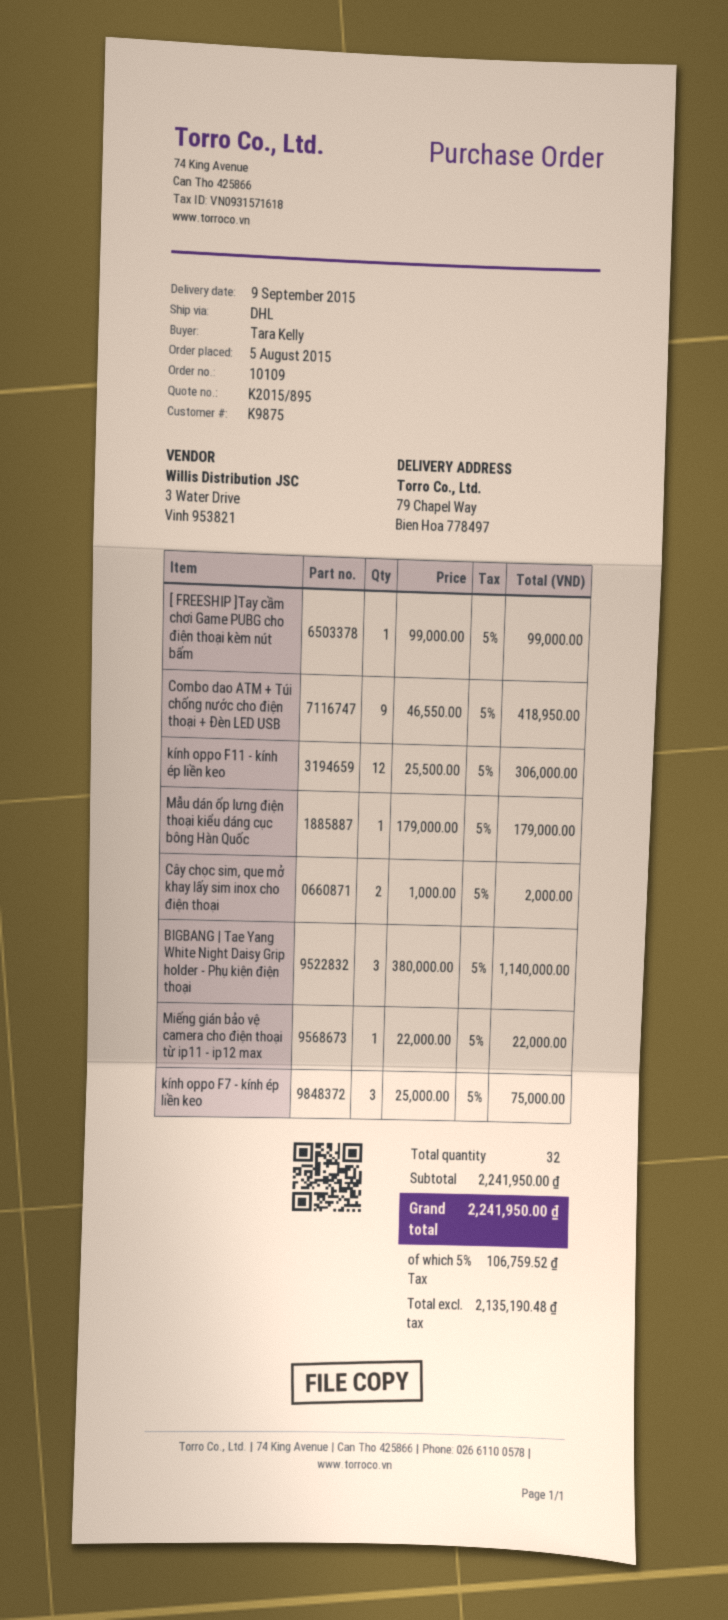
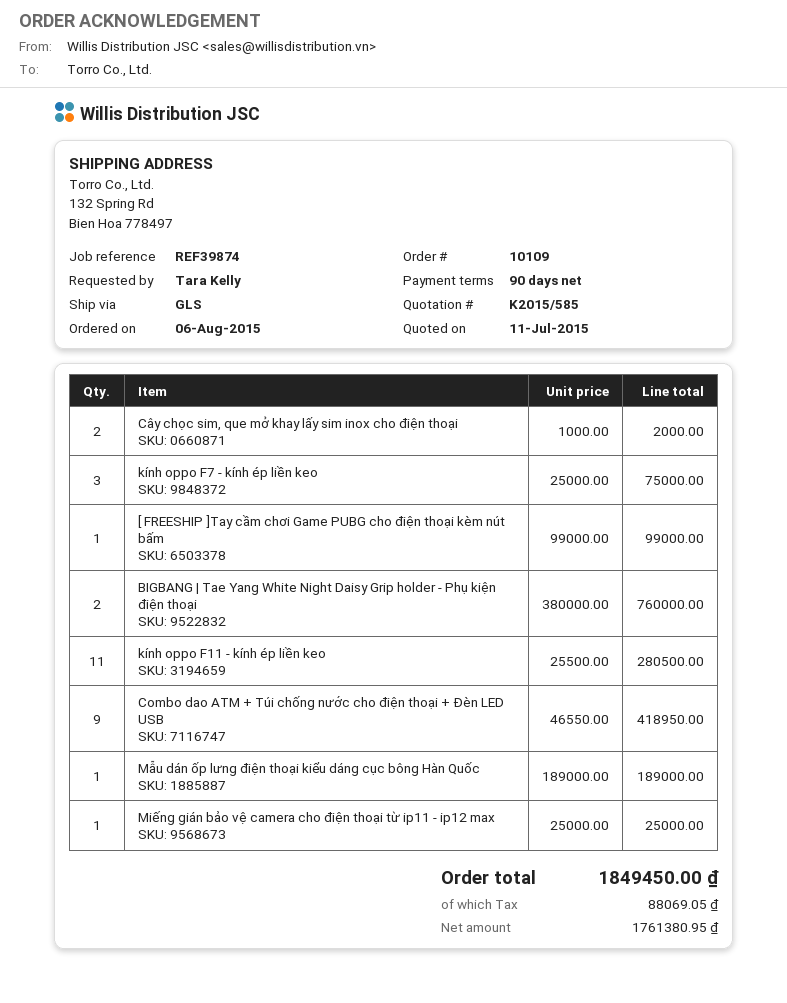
quote number: K2015/895 -> K2015/585
order date: 2015-08-05 -> 2015-08-06
shipping method: DHL -> GLS
ship to: 79 Chapel Way, Bien Hoa 778497 -> 132 Spring Rd, Bien Hoa 778497
kính oppo F11 - kính ép liền keo: 12 x 25500.00 = 306000.00 -> 11 x 25500.00 = 280500.00
Mẫu dán ốp lưng điện thoại kiểu dáng cục bông Hàn Quốc: 1 x 179000.00 = 179000.00 -> 1 x 189000.00 = 189000.00
BIGBANG | Tae Yang White Night Daisy Grip holder - Phụ kiện điện thoại: 3 x 380000.00 = 1140000.00 -> 2 x 380000.00 = 760000.00
Miếng gián bảo vệ camera cho điện thoại từ ip11 - ip12 max: 1 x 22000.00 = 22000.00 -> 1 x 25000.00 = 25000.00
net: 2135190.48 -> 1761380.95
tax: 106759.52 -> 88069.05
total: 2241950.00 -> 1849450.00

